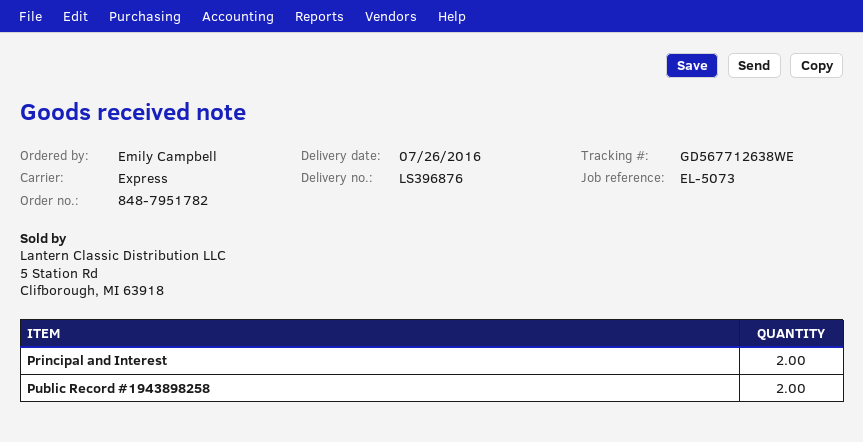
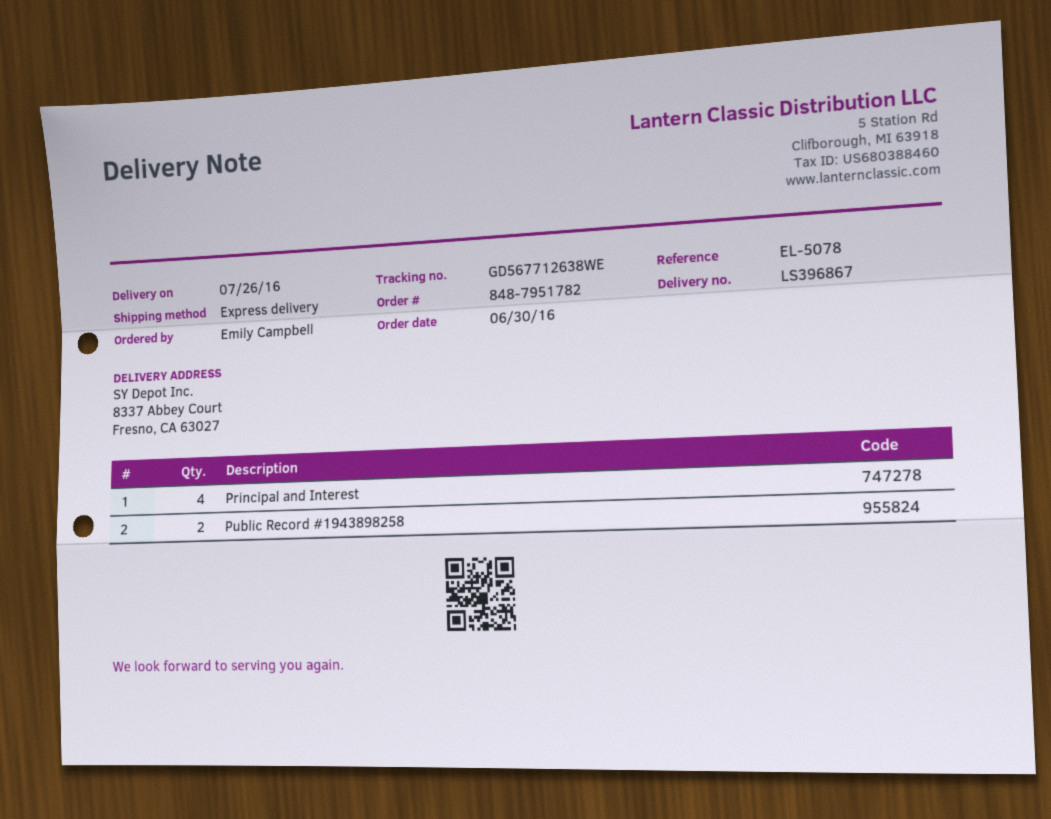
delivery note number: LS396876 -> LS396867
reference: EL-5073 -> EL-5078
Principal and Interest: 2 -> 4

